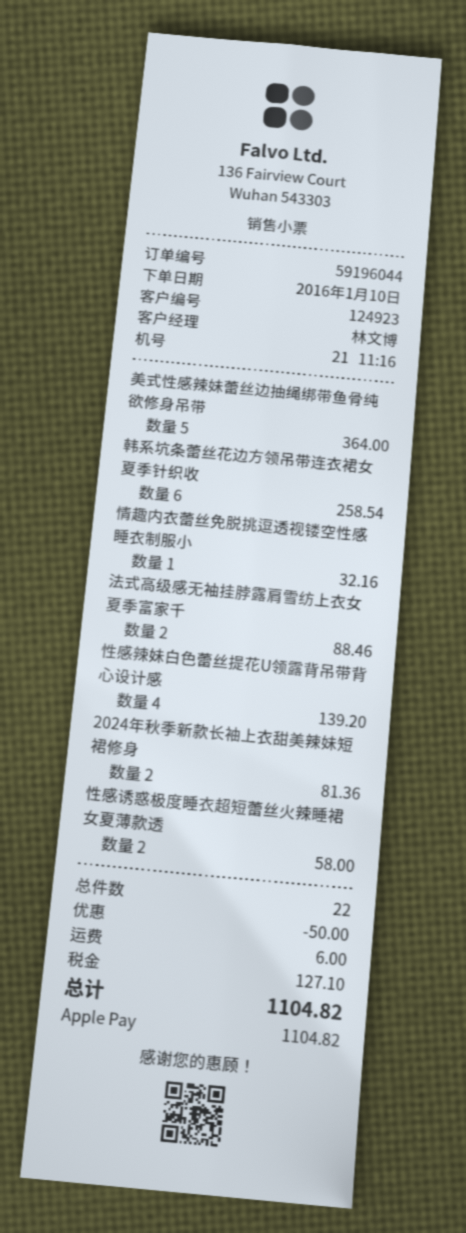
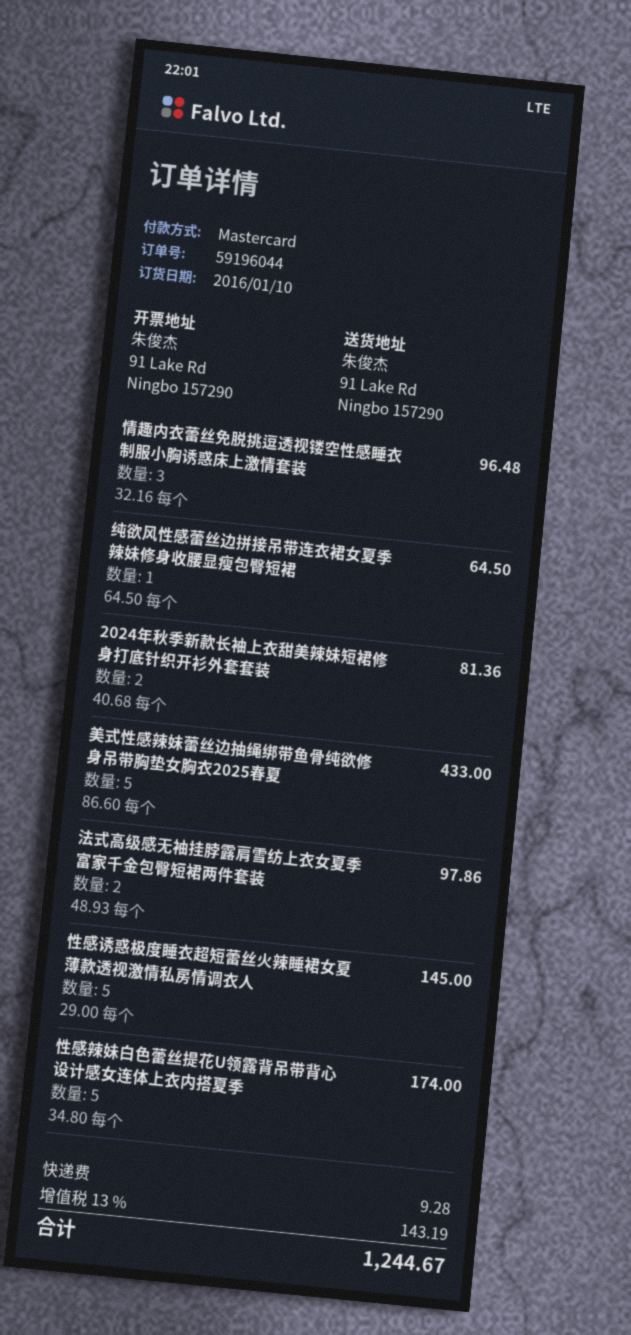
payment method: Apple Pay -> Mastercard
美式性感辣妹蕾丝边抽绳绑带鱼骨纯欲修身吊带: 5 for 364.00 -> 5 for 433.00
韩系坑条蕾丝花边方领吊带连衣裙女夏季针织收: 6 for 258.54 -> none
情趣内衣蕾丝免脱挑逗透视镂空性感睡衣制服小: 1 for 32.16 -> 3 for 96.48
法式高级感无袖挂脖露肩雪纺上衣女夏季富家千: 2 for 88.46 -> 2 for 97.86
性感辣妹白色蕾丝提花U领露背吊带背心设计感: 4 for 139.20 -> 5 for 174.00
性感诱惑极度睡衣超短蕾丝火辣睡裙女夏薄款透: 2 for 58.00 -> 5 for 145.00
纯欲风性感蕾丝边拼接吊带连衣裙女夏季辣妹修身收腰显瘦包臀短裙: none -> 1 for 64.50
discount: 50.00 -> none
shipping: 6.00 -> 9.28
tax: 127.10 -> 143.19
total: 1104.82 -> 1244.67

